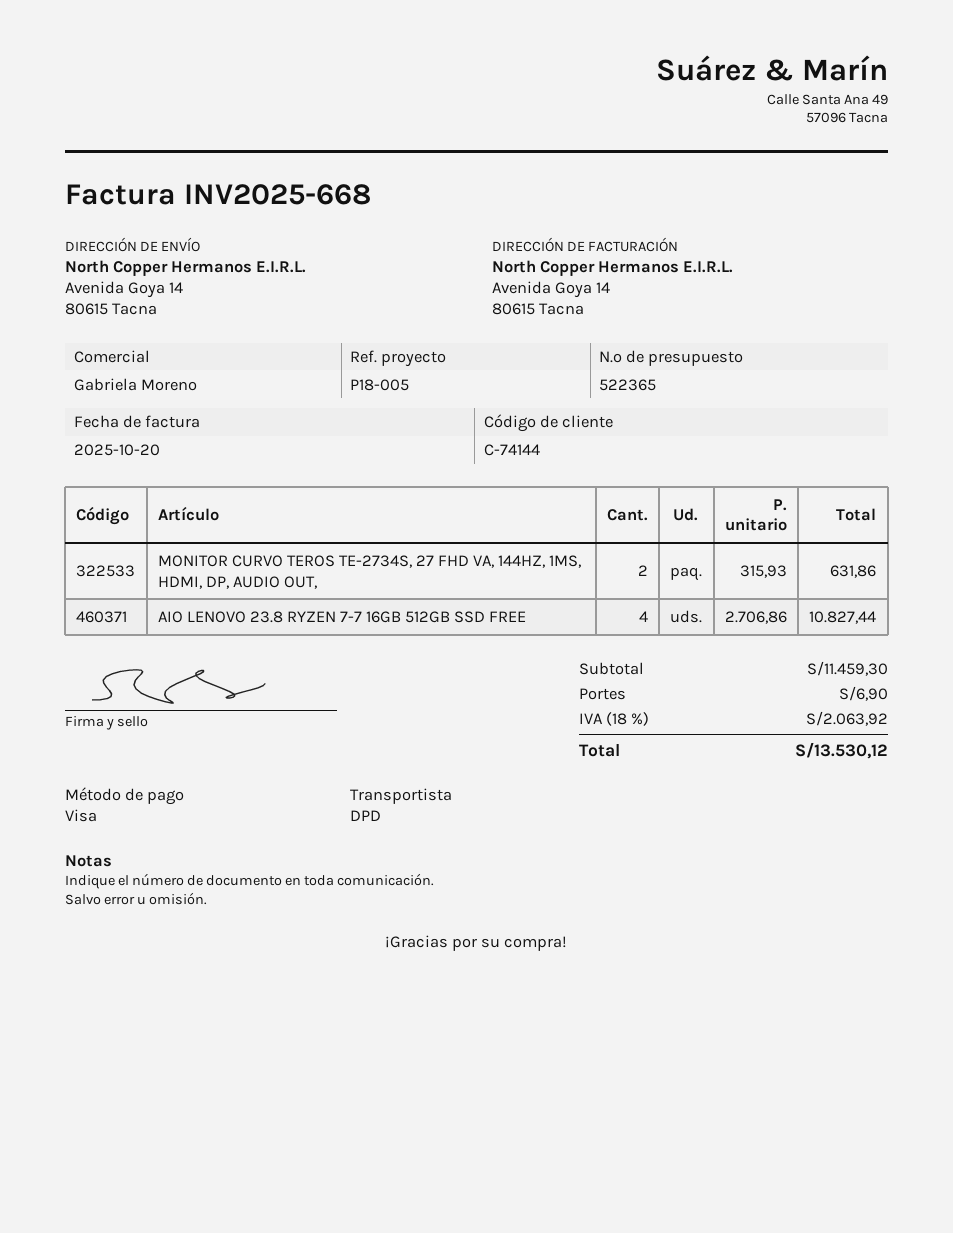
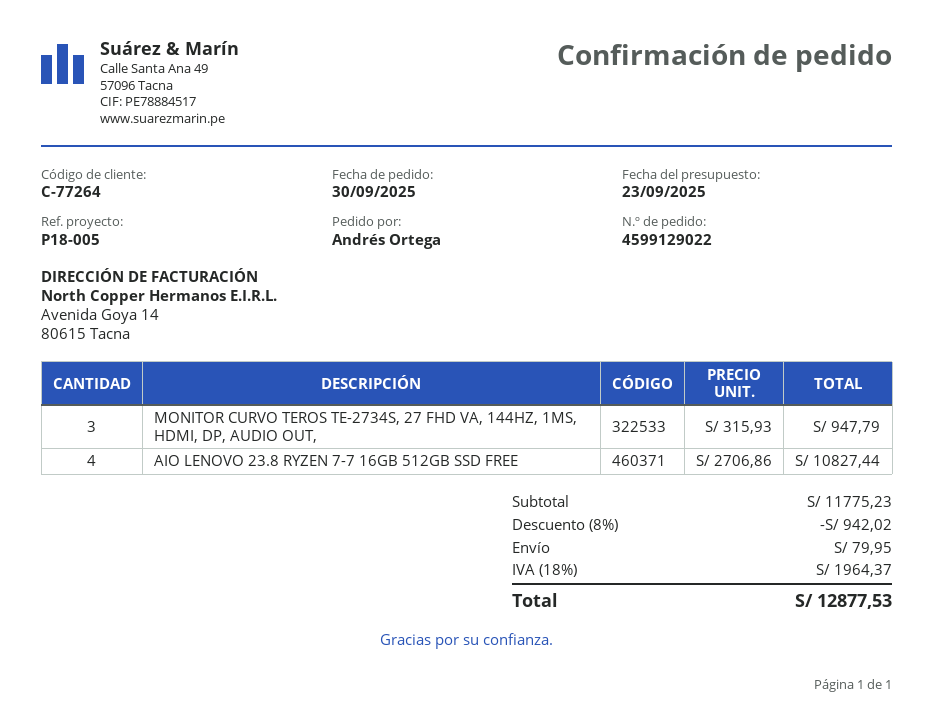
customer number: C-74144 -> C-77264
MONITOR CURVO TEROS TE-2734S, 27 FHD VA, 144HZ, 1MS, HDMI, DP, AUDIO OUT,: 2 x 315.93 = 631.86 -> 3 x 315.93 = 947.79
subtotal: 11459.30 -> 11775.23
discount: none -> 8% = 942.02
shipping: 6.90 -> 79.95
tax: 18% = 2063.92 -> 18% = 1964.37
total: 13530.12 -> 12877.53

